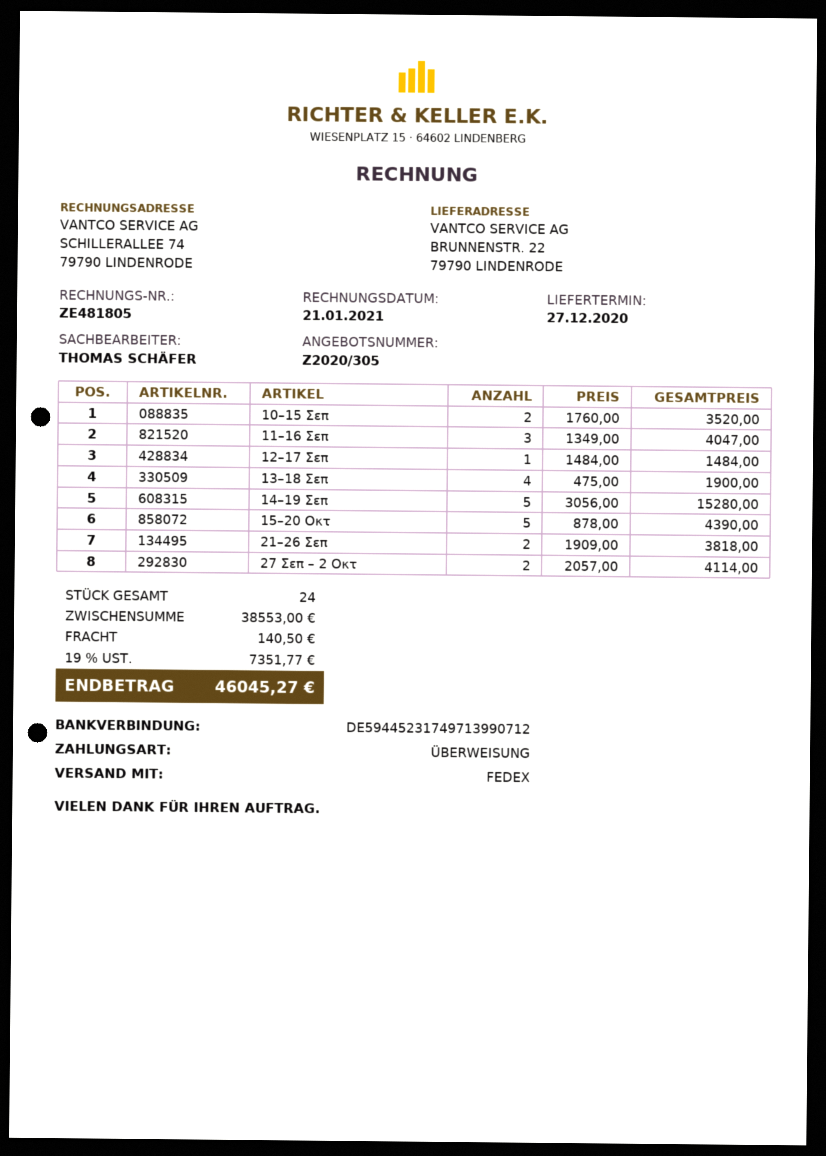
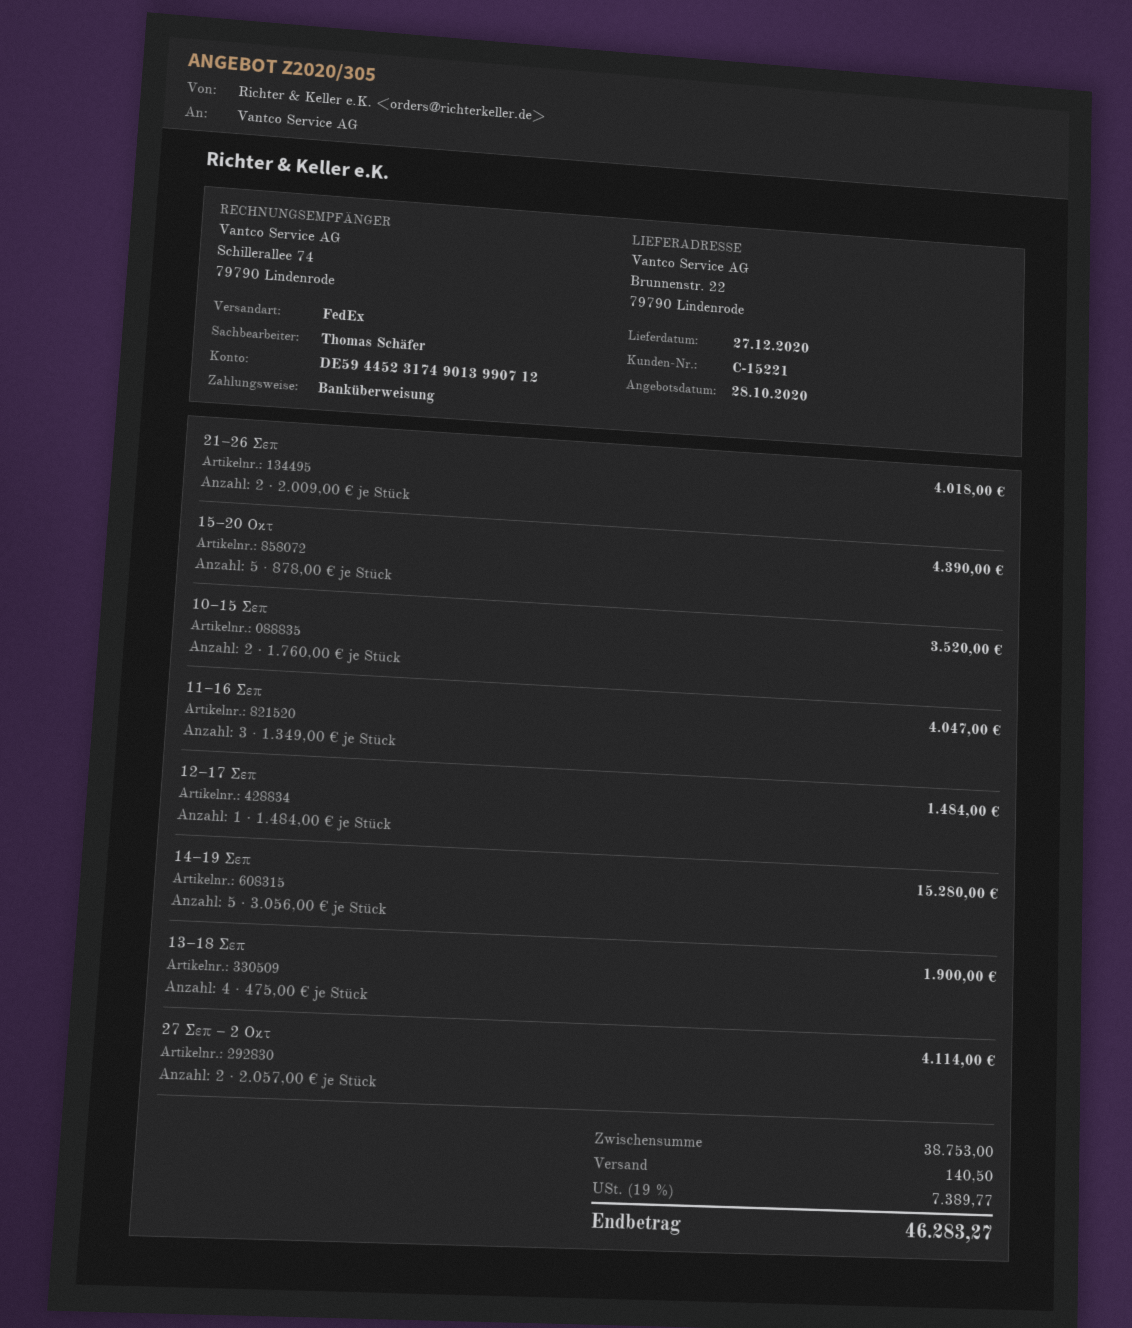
bank account: DE59445231749713990712 -> DE59445231749013990712
21–26 Σεπ: 2 x 1909.00 = 3818.00 -> 2 x 2009.00 = 4018.00
subtotal: 38553.00 -> 38753.00
tax: 19% = 7351.77 -> 19% = 7389.77
total: 46045.27 -> 46283.27

